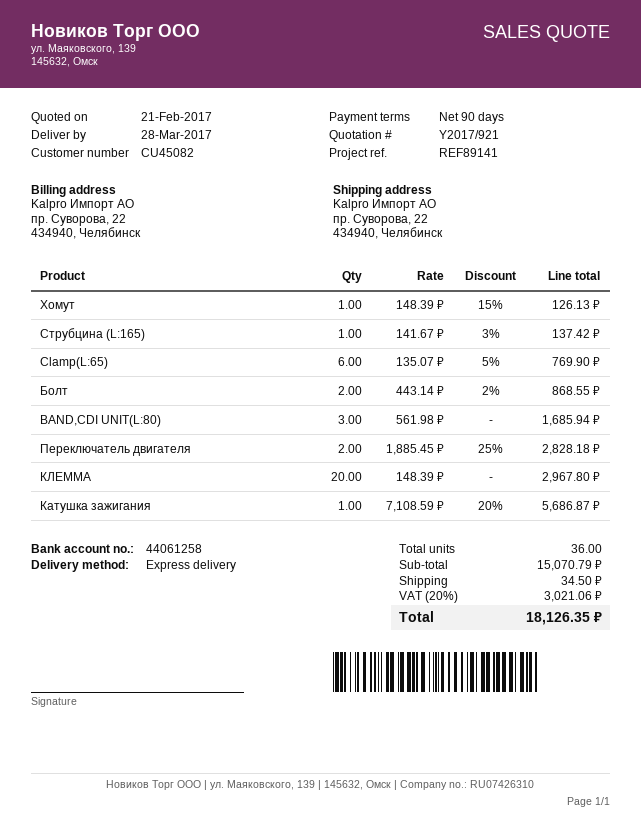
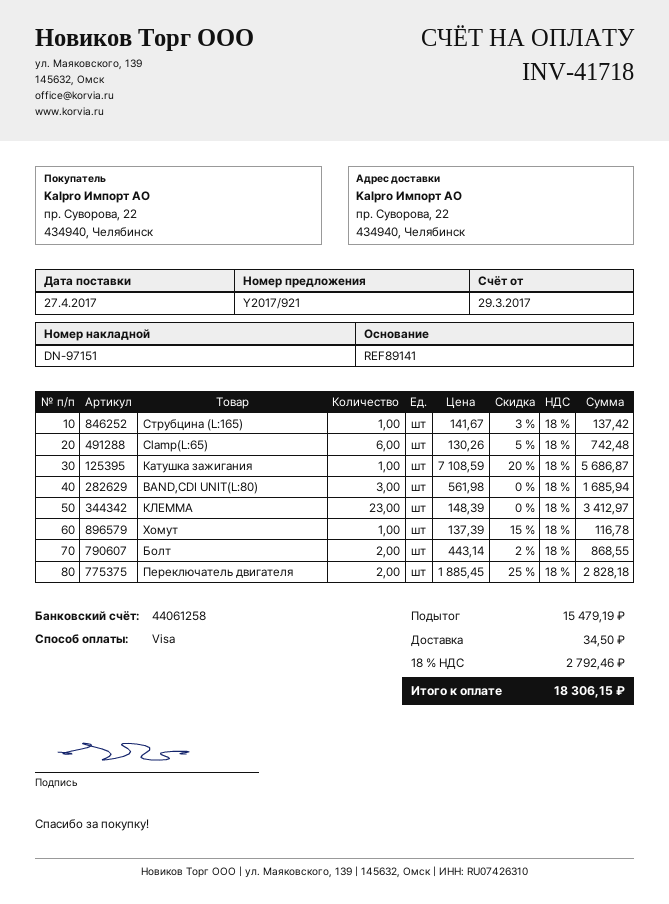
delivery date: 2017-03-28 -> 2017-04-27
Хомут: 1 x 148.39 - 15% = 126.13 -> 1 x 137.39 - 15% = 116.78
Clamp(L:65): 6 x 135.07 - 5% = 769.90 -> 6 x 130.26 - 5% = 742.48
КЛЕММА: 20 x 148.39 = 2967.80 -> 23 x 148.39 = 3412.97
subtotal: 15070.79 -> 15479.19
tax: 20% = 3021.06 -> 18% = 2792.46
total: 18126.35 -> 18306.15

